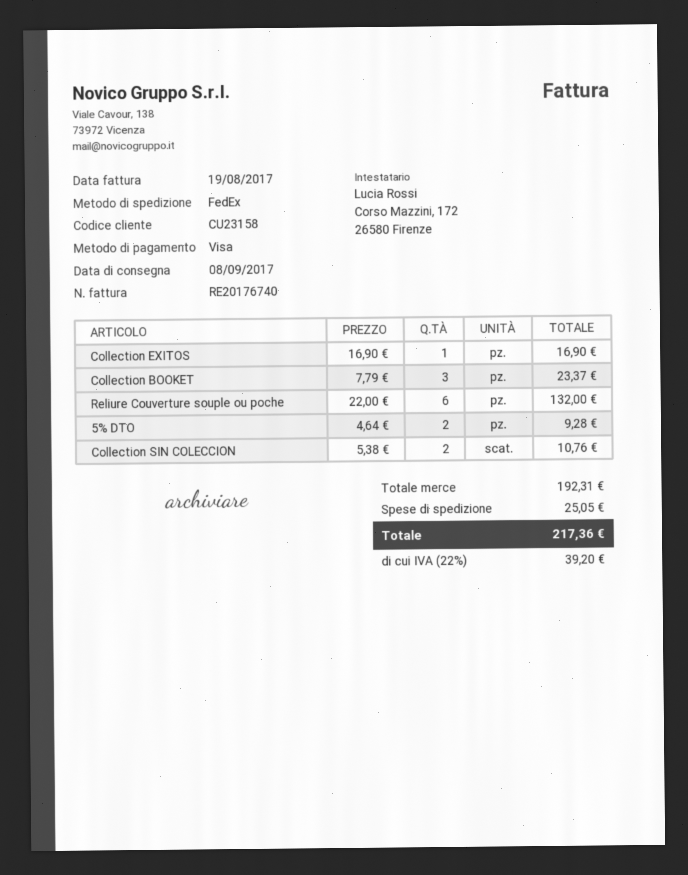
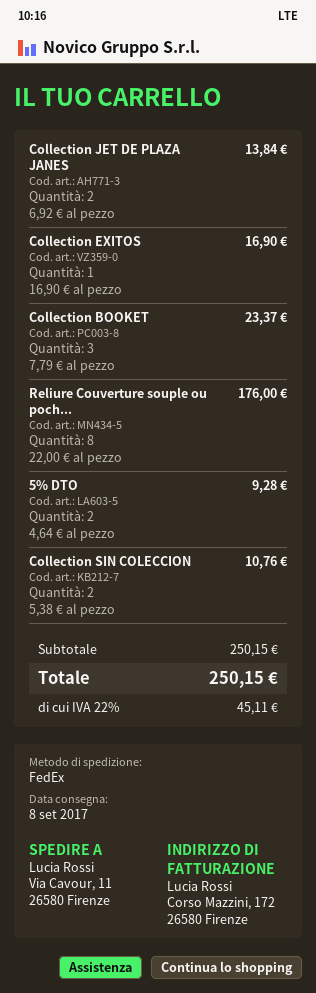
Reliure Couverture souple ou poche: 6 x 22.00 = 132.00 -> 8 x 22.00 = 176.00
Collection JET DE PLAZA JANES: none -> 2 x 6.92 = 13.84
subtotal: 192.31 -> 250.15
shipping: 25.05 -> none
tax: 22% = 39.20 -> 22% = 45.11
total: 217.36 -> 250.15

